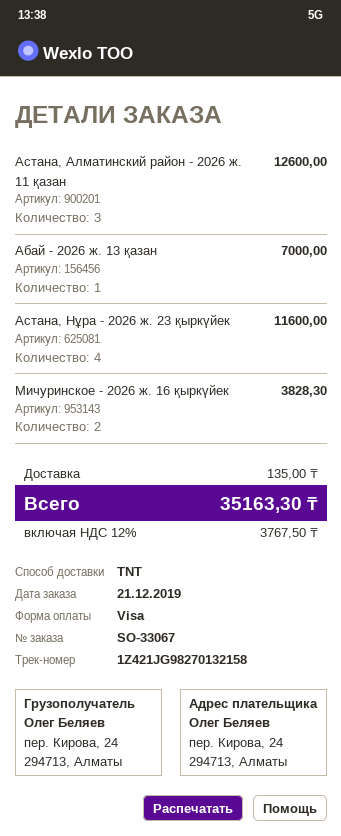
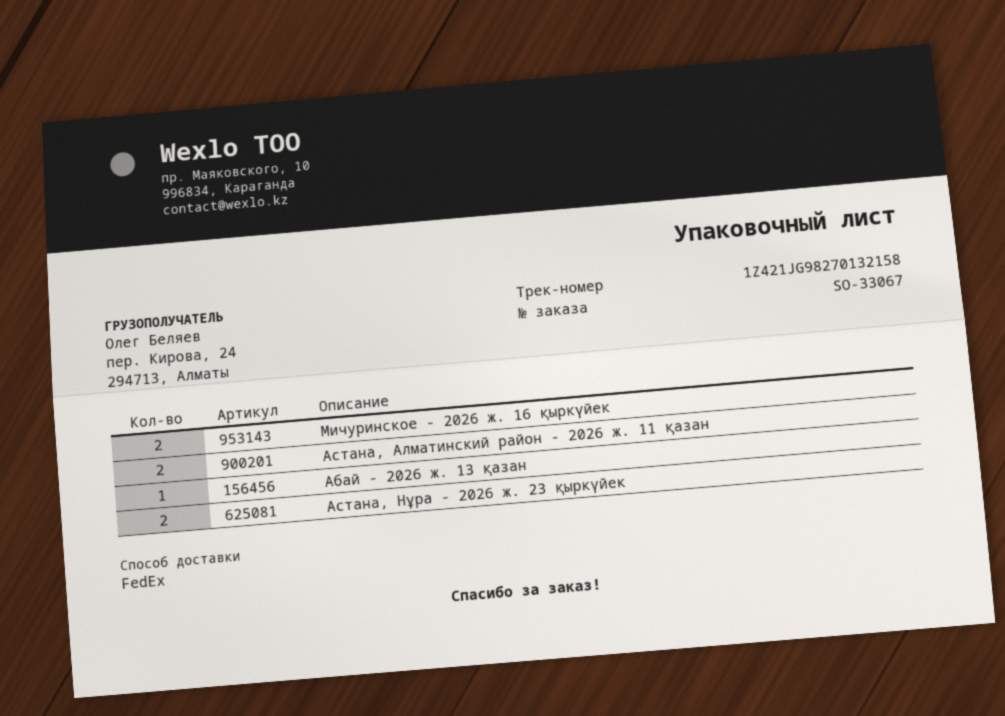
shipping method: TNT -> FedEx
Астана, Алматинский район - 2026 ж. 11 қазан: 3 -> 2
Астана, Нұра - 2026 ж. 23 қыркүйек: 4 -> 2

